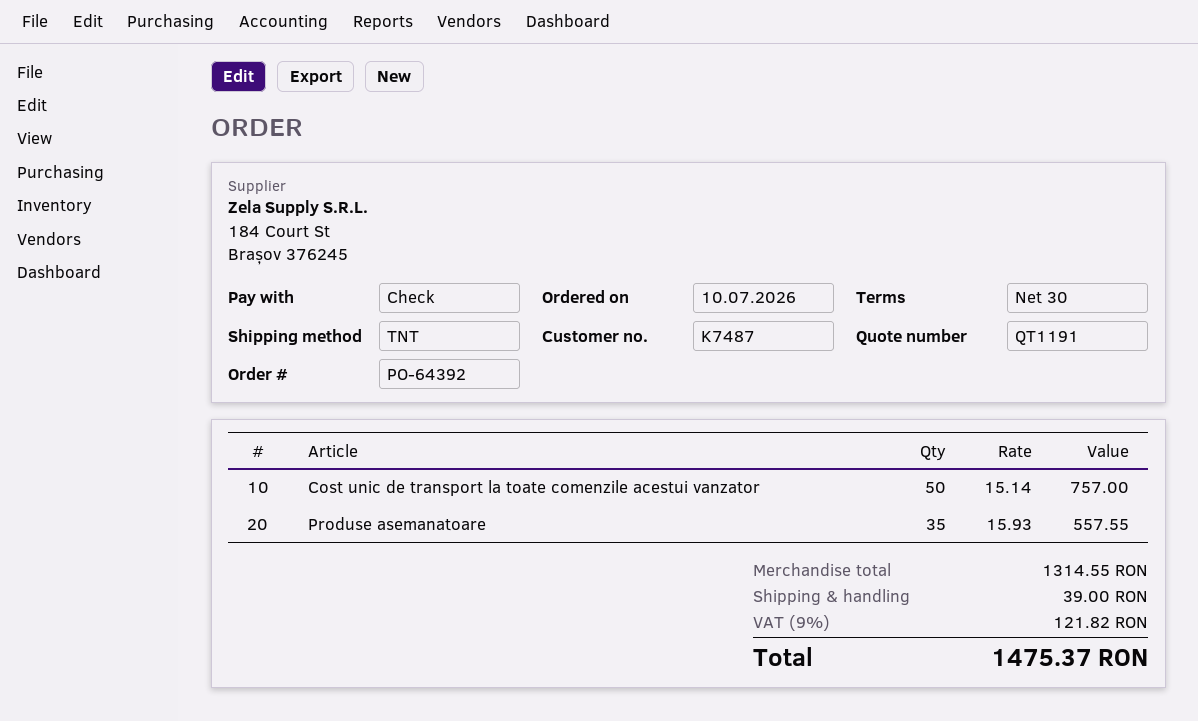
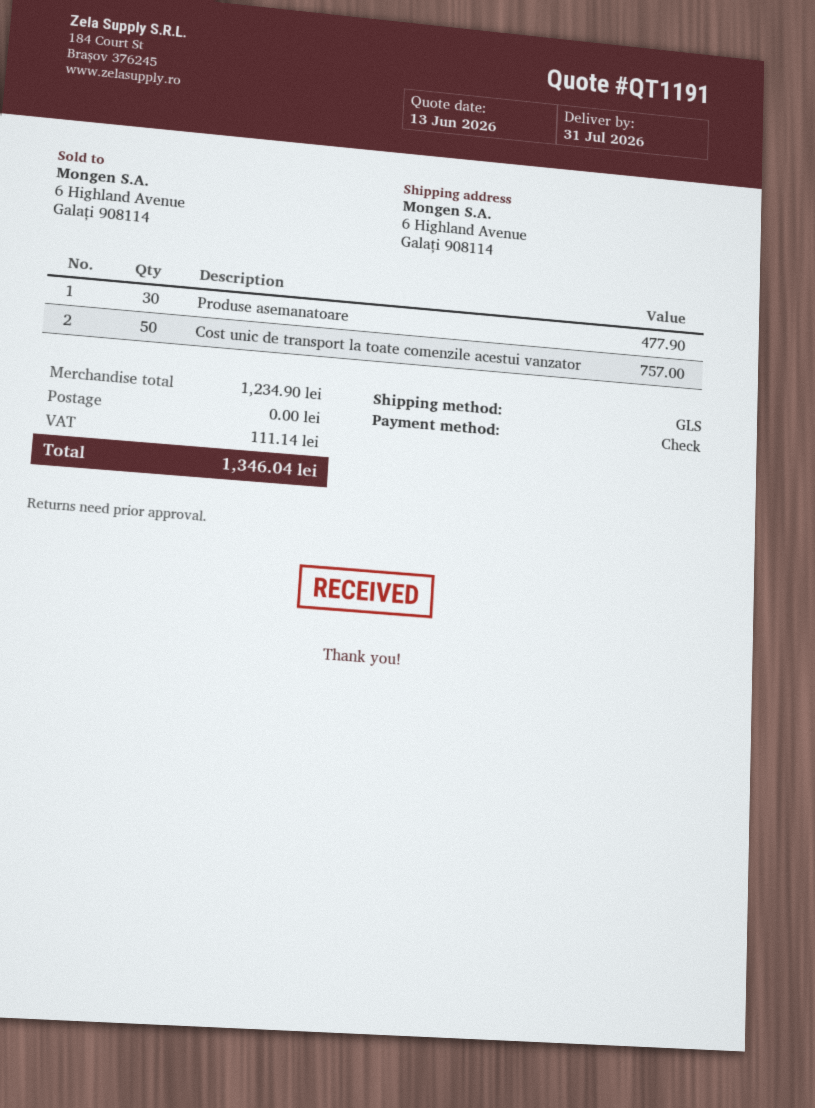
shipping method: TNT -> GLS
Produse asemanatoare: 35 for 557.55 -> 30 for 477.90
subtotal: 1314.55 -> 1234.90
shipping: 39.00 -> 0.00
tax: 121.82 -> 111.14
total: 1475.37 -> 1346.04

